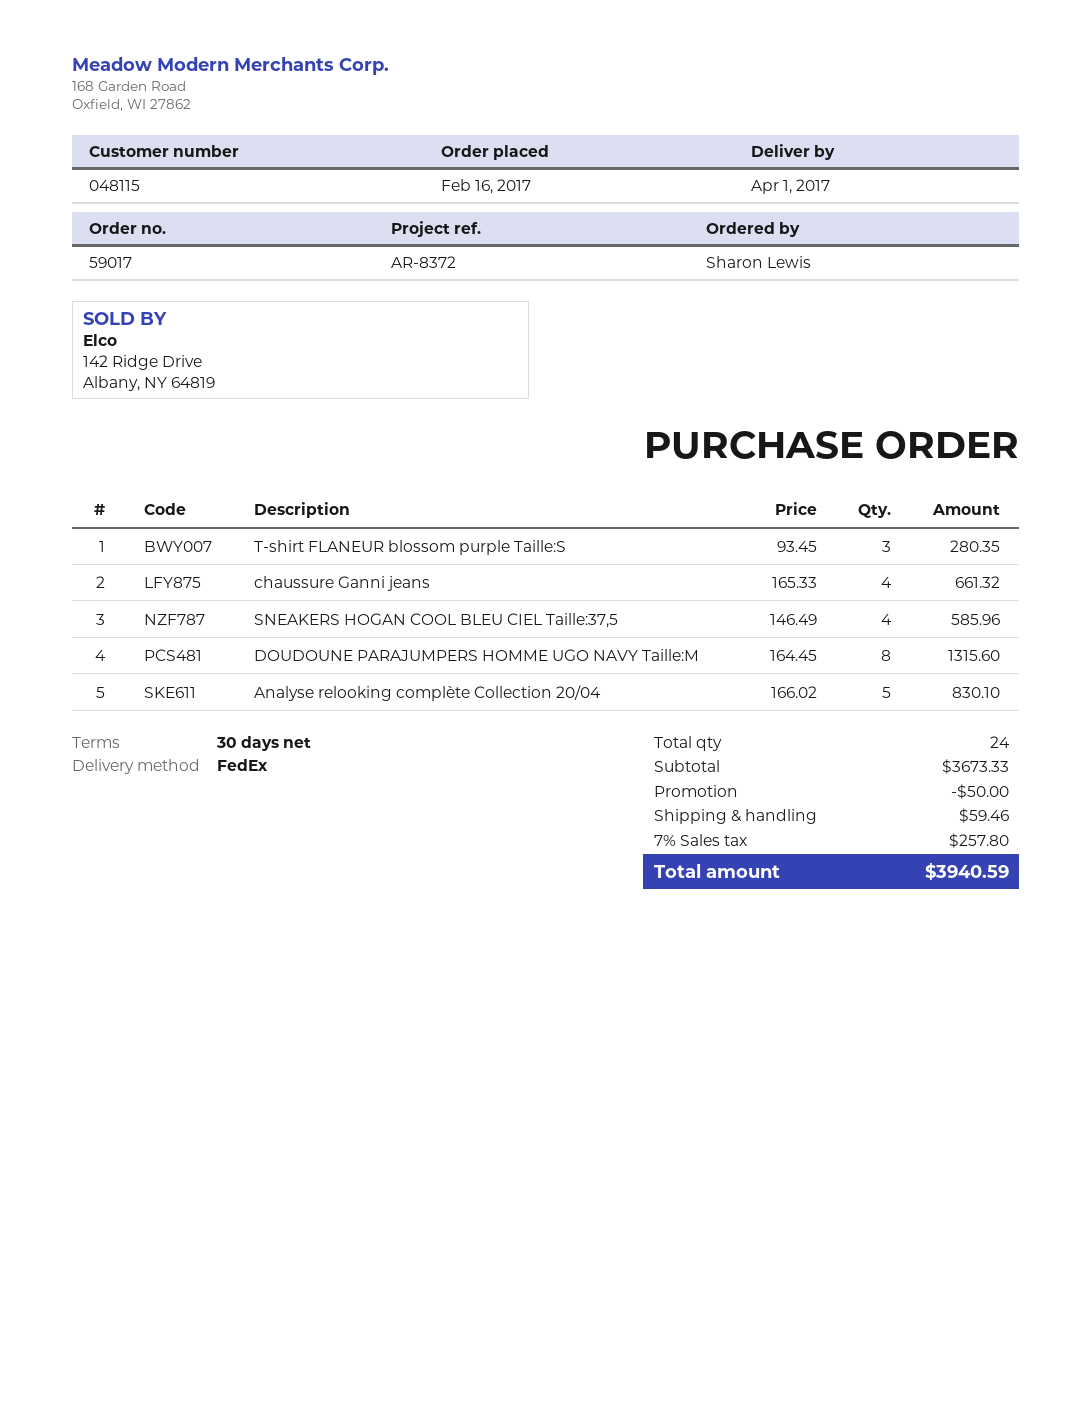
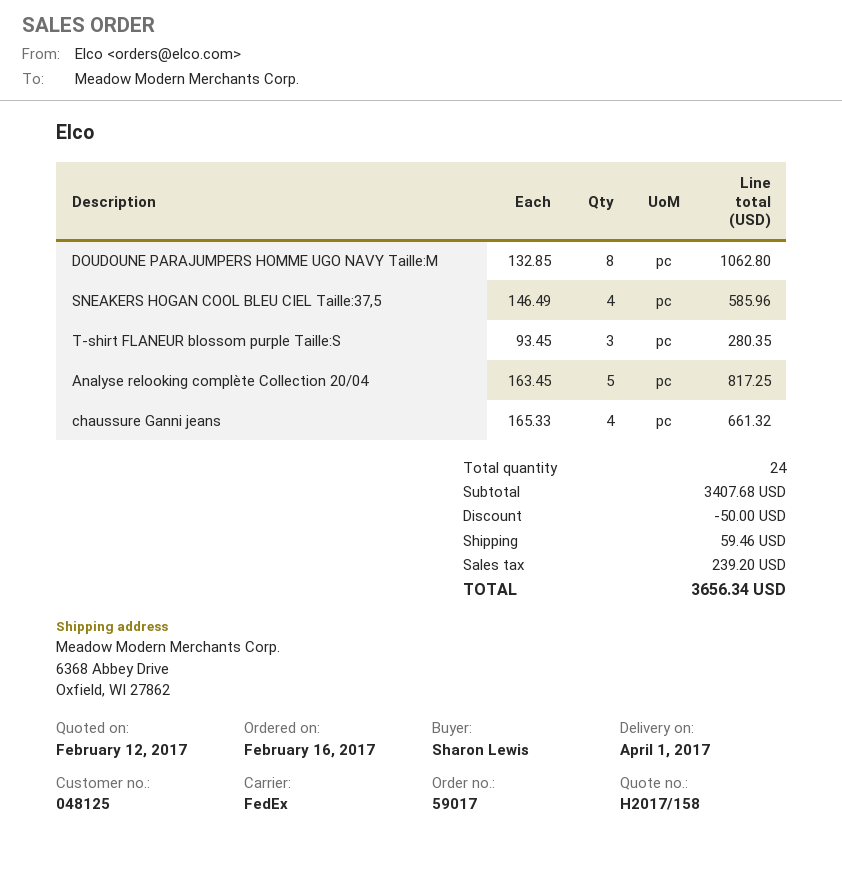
customer number: 048115 -> 048125
DOUDOUNE PARAJUMPERS HOMME UGO NAVY Taille:M: 8 x 164.45 = 1315.60 -> 8 x 132.85 = 1062.80
Analyse relooking complète Collection 20/04: 5 x 166.02 = 830.10 -> 5 x 163.45 = 817.25
subtotal: 3673.33 -> 3407.68
tax: 257.80 -> 239.20
total: 3940.59 -> 3656.34

